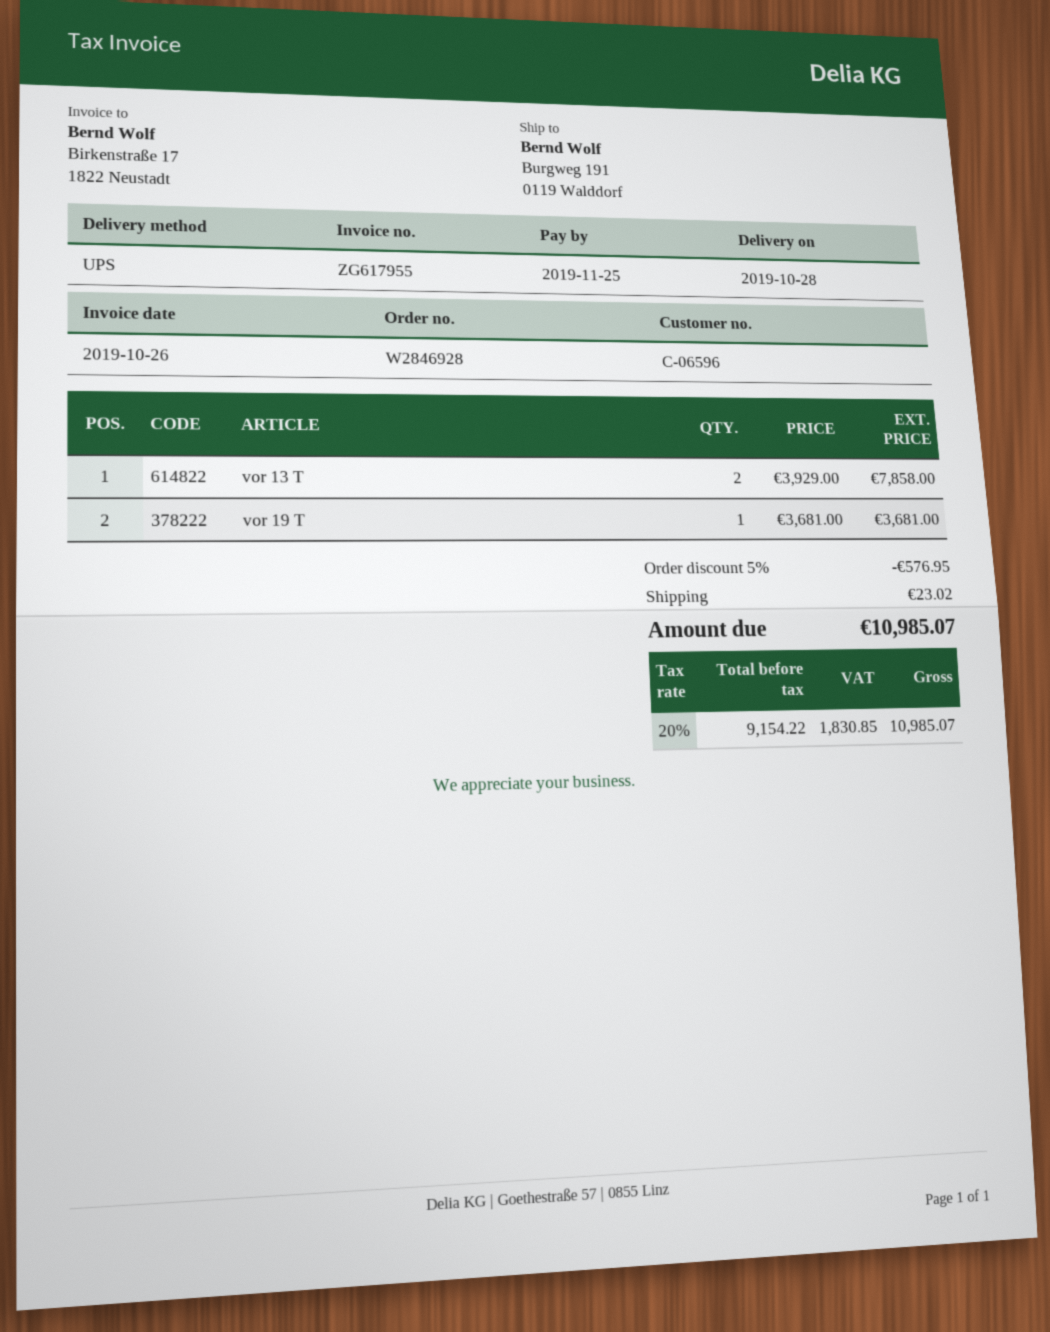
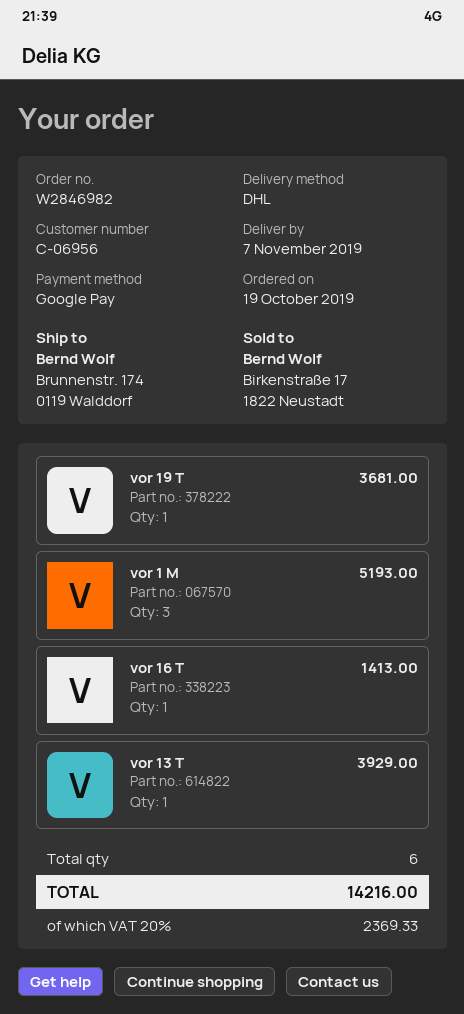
order number: W2846928 -> W2846982
delivery date: 2019-10-28 -> 2019-11-07
customer number: C-06596 -> C-06956
shipping method: UPS -> DHL
ship to: Burgweg 191, 0119 Walddorf -> Brunnenstr. 174, 0119 Walddorf
vor 13 T: 2 for 7858.00 -> 1 for 3929.00
vor 1 M: none -> 3 for 5193.00
vor 16 T: none -> 1 for 1413.00
discount: 5% = 576.95 -> none
shipping: 23.02 -> none
tax: 20% = 1830.85 -> 20% = 2369.33
total: 10985.07 -> 14216.00

